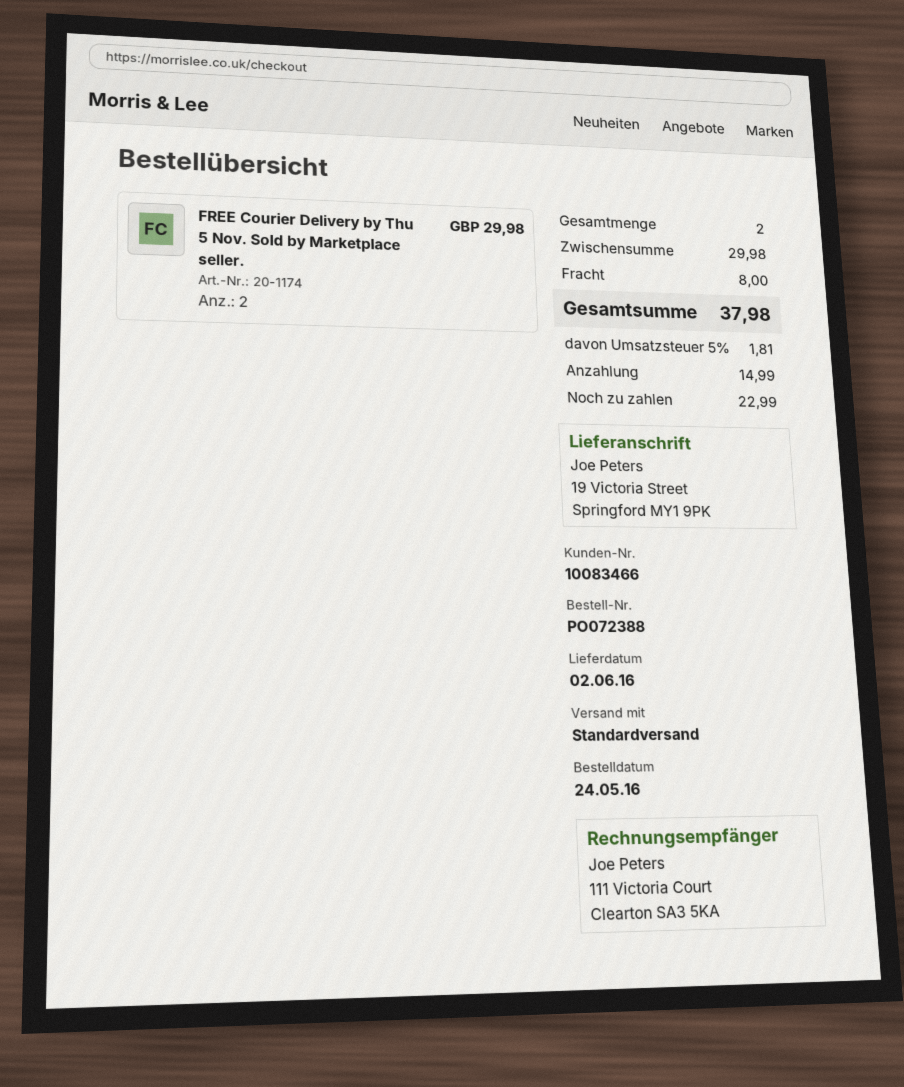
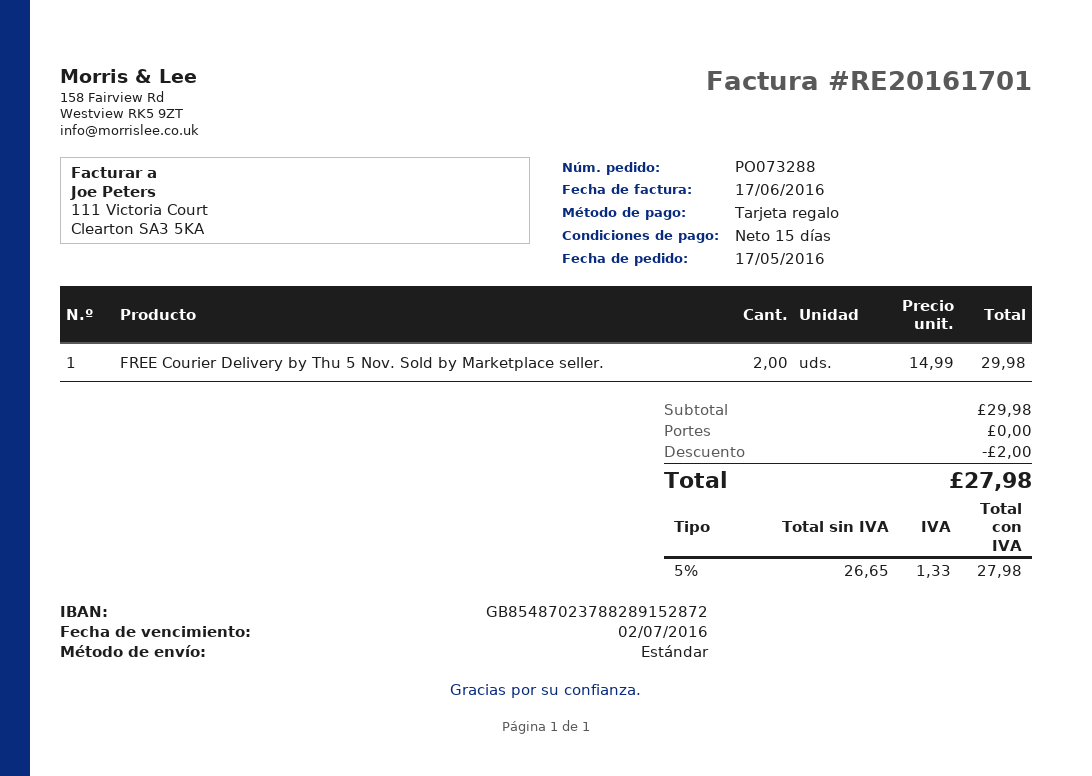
order number: PO072388 -> PO073288
order date: 2016-05-24 -> 2016-05-17
discount: none -> 2.00
shipping: 8.00 -> 0.00
tax: 5% = 1.81 -> 5% = 1.33
total: 37.98 -> 27.98

